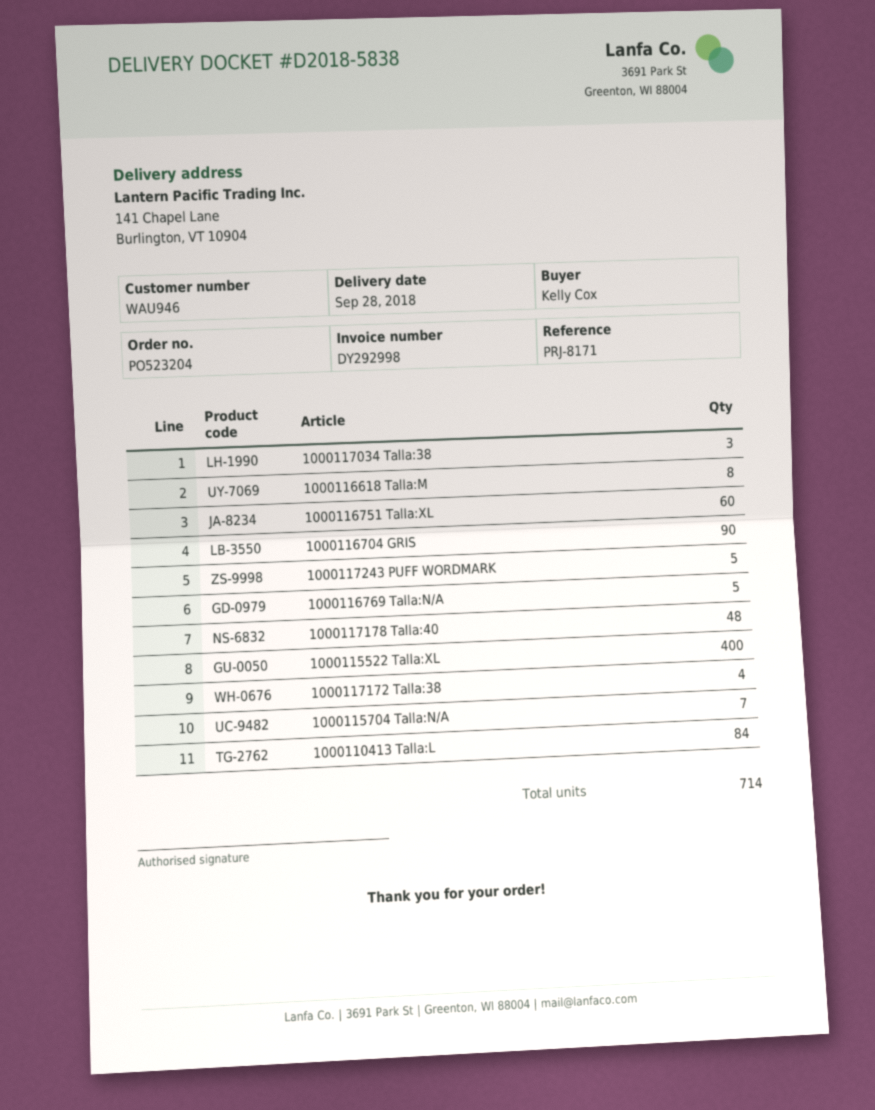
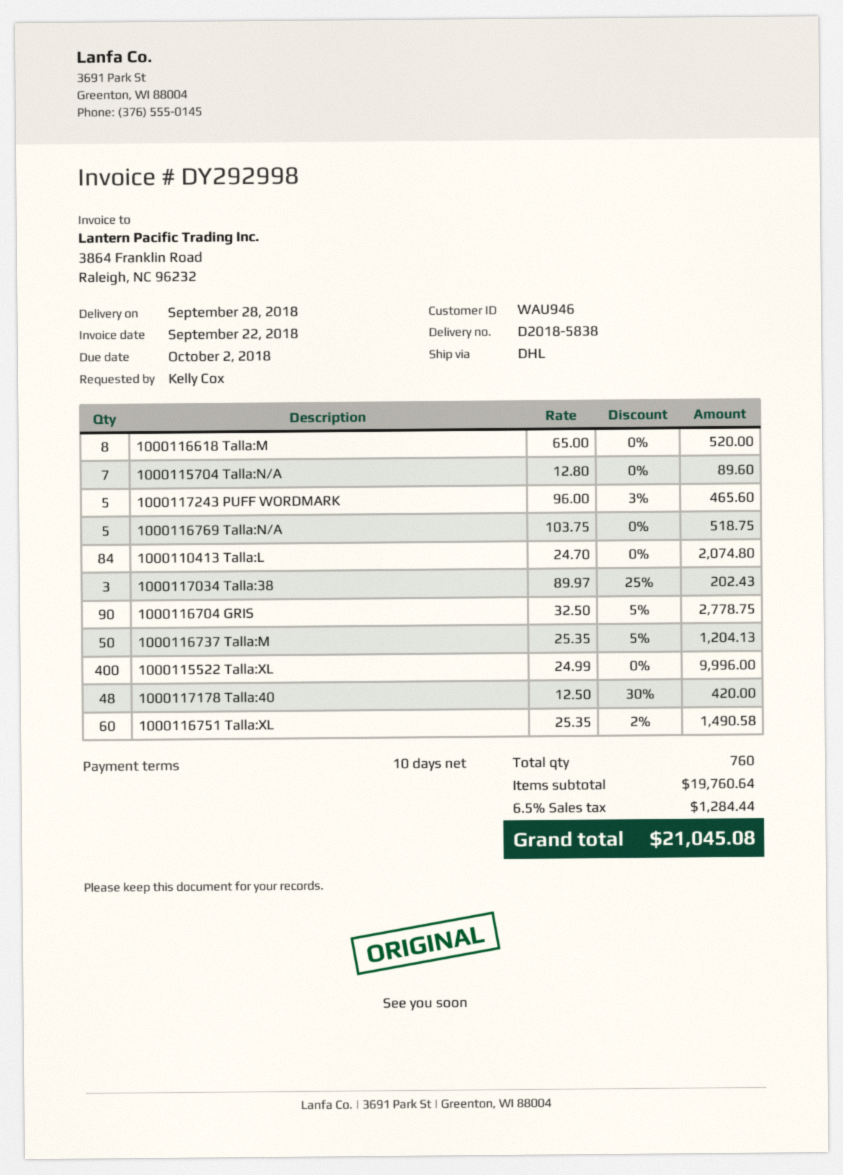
1000117172 Talla:38: 4 -> none
1000116737 Talla:M: none -> 50
total quantity: 714 -> 760

